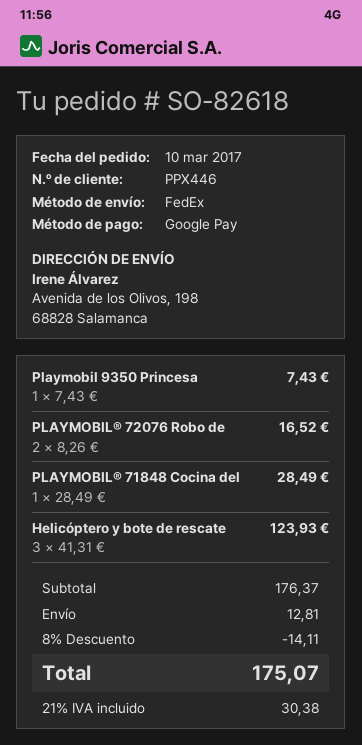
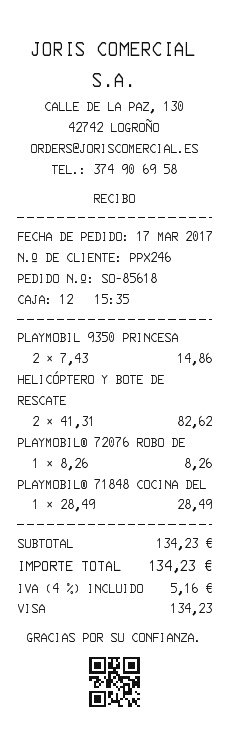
order number: SO-82618 -> SO-85618
order date: 2017-03-10 -> 2017-03-17
customer number: PPX446 -> PPX246
payment method: Google Pay -> Visa
Playmobil 9350 Princesa: 1 x 7.43 = 7.43 -> 2 x 7.43 = 14.86
PLAYMOBIL® 72076 Robo de: 2 x 8.26 = 16.52 -> 1 x 8.26 = 8.26
Helicóptero y bote de rescate: 3 x 41.31 = 123.93 -> 2 x 41.31 = 82.62
subtotal: 176.37 -> 134.23
discount: 8% = 14.11 -> none
shipping: 12.81 -> none
tax: 21% = 30.38 -> 4% = 5.16
total: 175.07 -> 134.23

